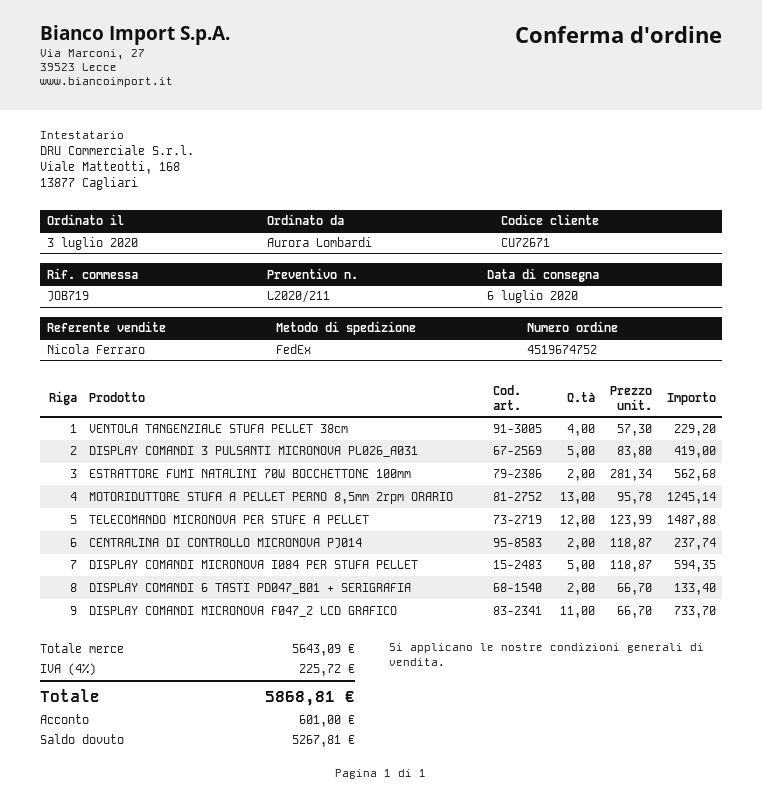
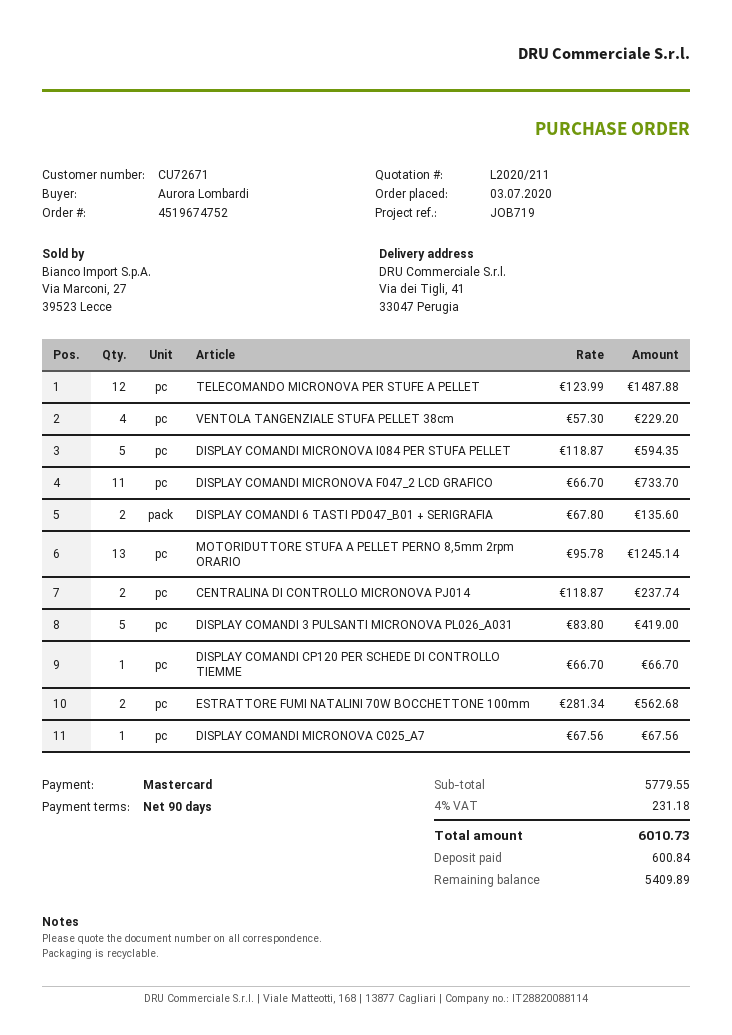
DISPLAY COMANDI 6 TASTI PD047_B01 + SERIGRAFIA: 2 x 66.70 = 133.40 -> 2 x 67.80 = 135.60
DISPLAY COMANDI CP120 PER SCHEDE DI CONTROLLO TIEMME: none -> 1 x 66.70 = 66.70
DISPLAY COMANDI MICRONOVA C025_A7: none -> 1 x 67.56 = 67.56
subtotal: 5643.09 -> 5779.55
tax: 4% = 225.72 -> 4% = 231.18
total: 5868.81 -> 6010.73
deposit: 601.00 -> 600.84
balance: 5267.81 -> 5409.89

